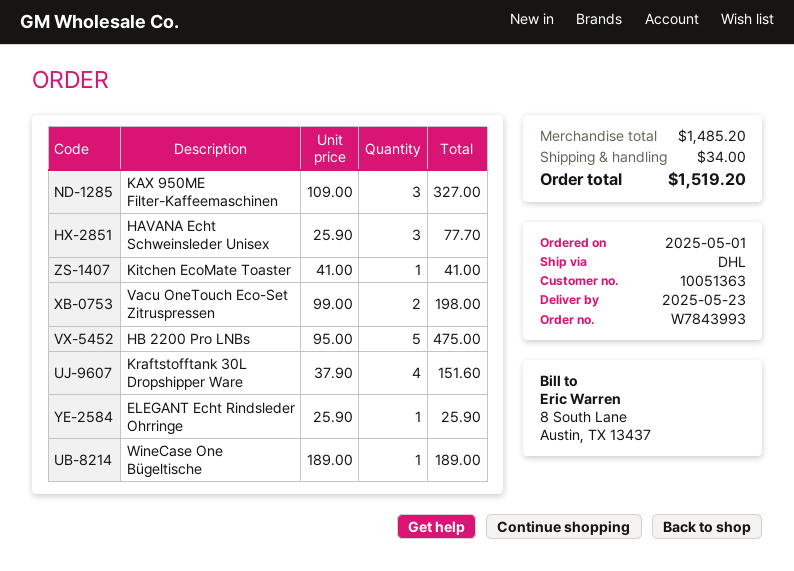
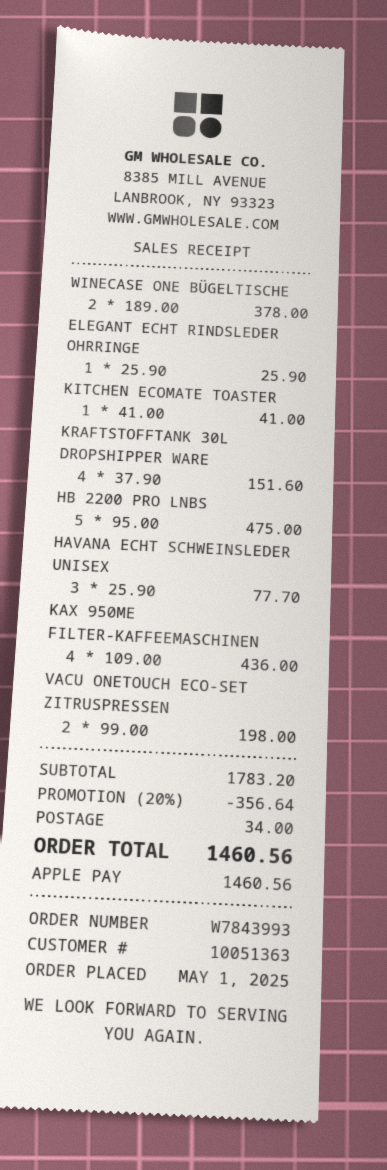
KAX 950ME Filter-Kaffeemaschinen: 3 x 109.00 = 327.00 -> 4 x 109.00 = 436.00
WineCase One Bügeltische: 1 x 189.00 = 189.00 -> 2 x 189.00 = 378.00
subtotal: 1485.20 -> 1783.20
discount: none -> 20% = 356.64
total: 1519.20 -> 1460.56

